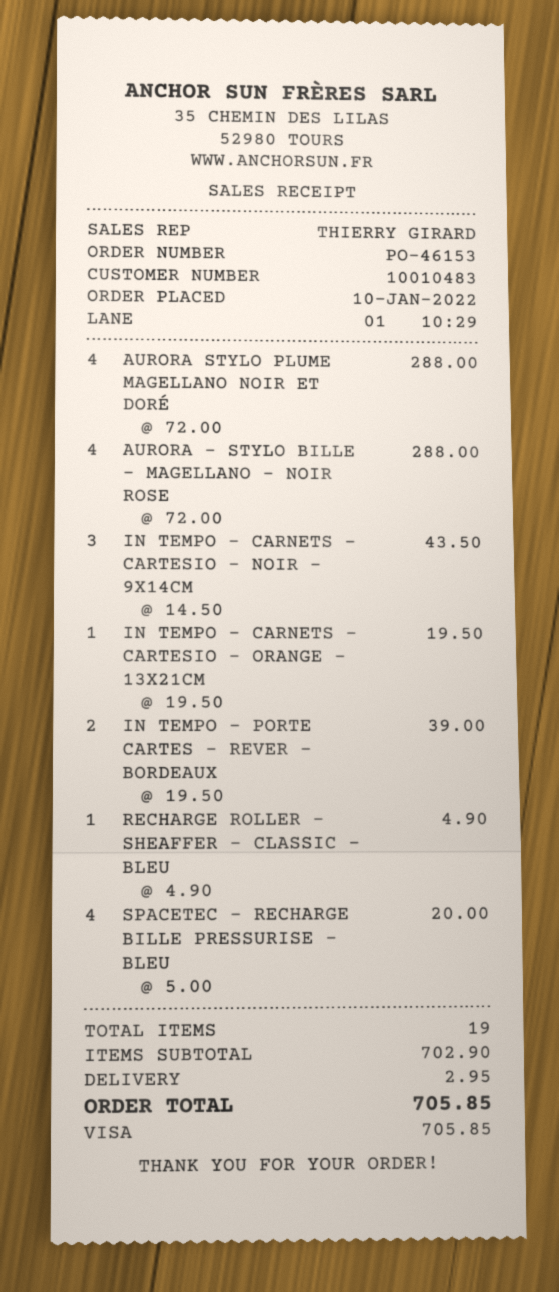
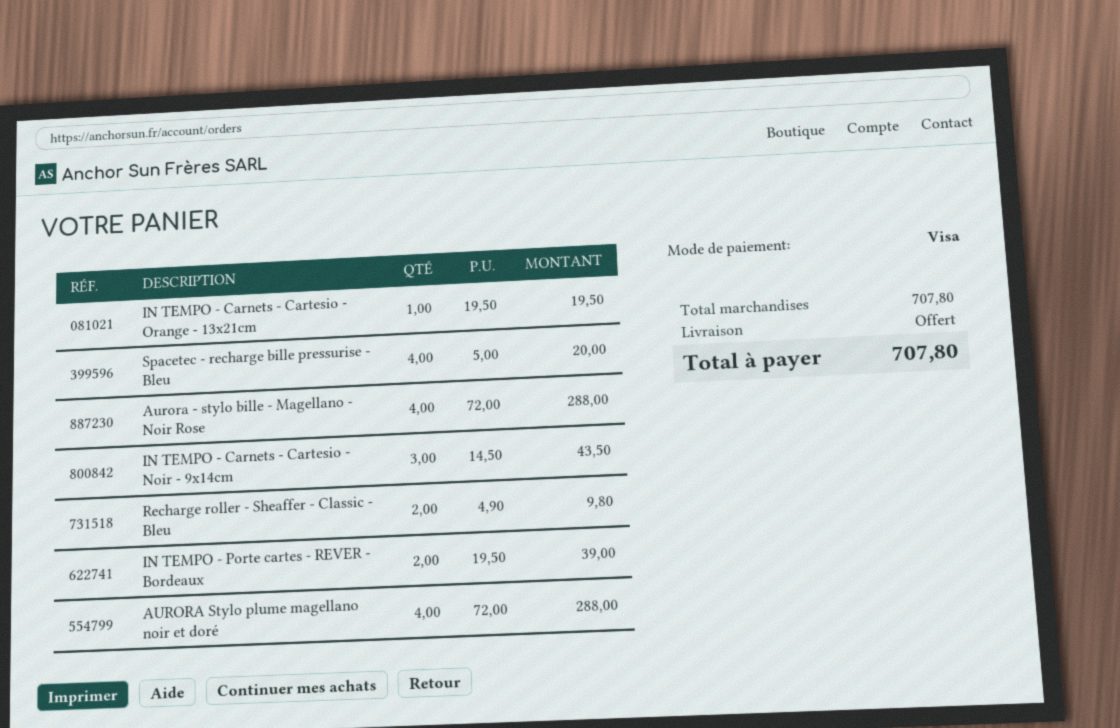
RECHARGE ROLLER - SHEAFFER - CLASSIC - BLEU: 1 x 4.90 = 4.90 -> 2 x 4.90 = 9.80
subtotal: 702.90 -> 707.80
shipping: 2.95 -> 0.00
total: 705.85 -> 707.80

